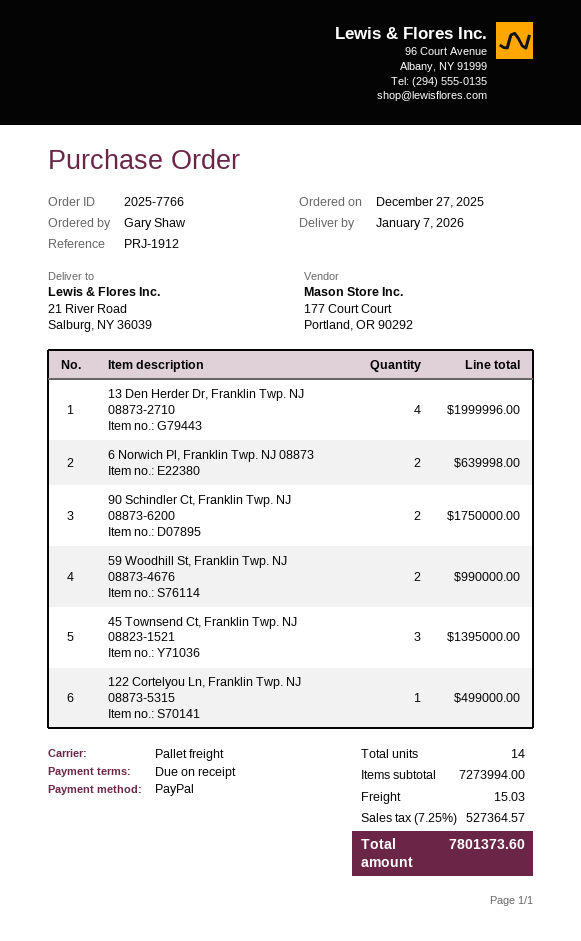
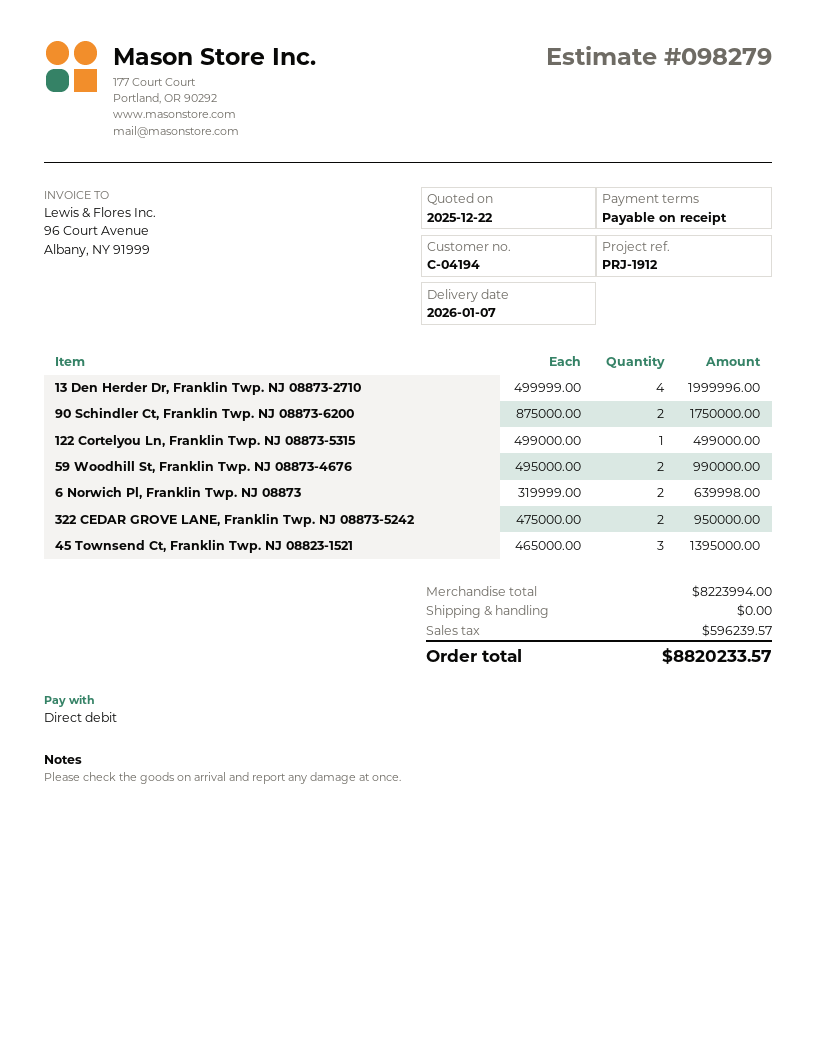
payment method: PayPal -> direct debit
322 CEDAR GROVE LANE, Franklin Twp. NJ 08873-5242: none -> 2 for 950000.00
subtotal: 7273994.00 -> 8223994.00
shipping: 15.03 -> 0.00
tax: 527364.57 -> 596239.57
total: 7801373.60 -> 8820233.57

